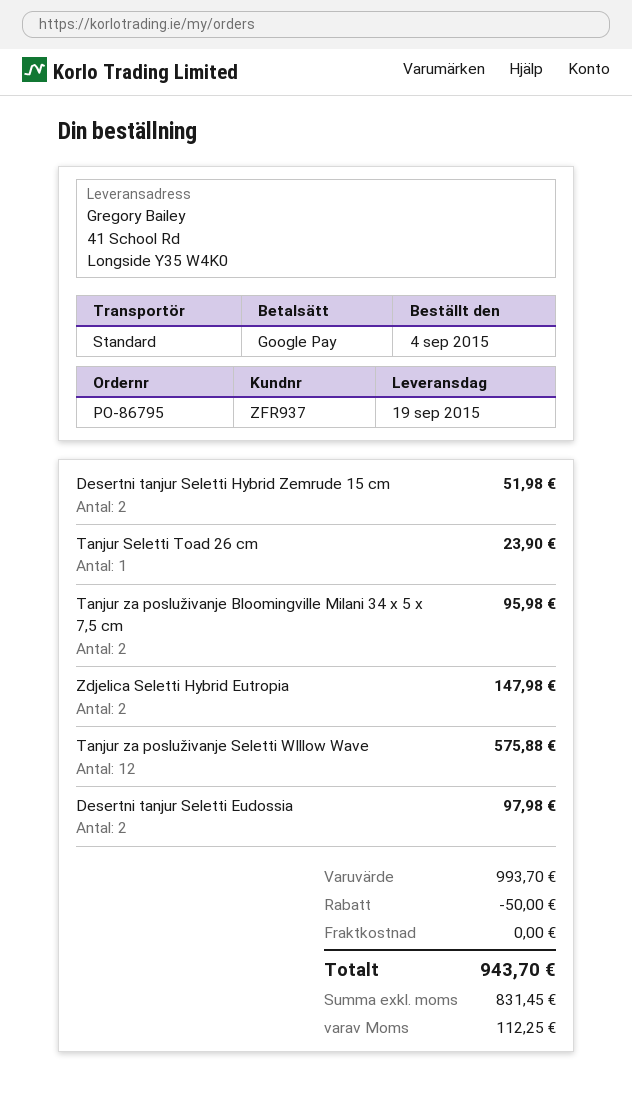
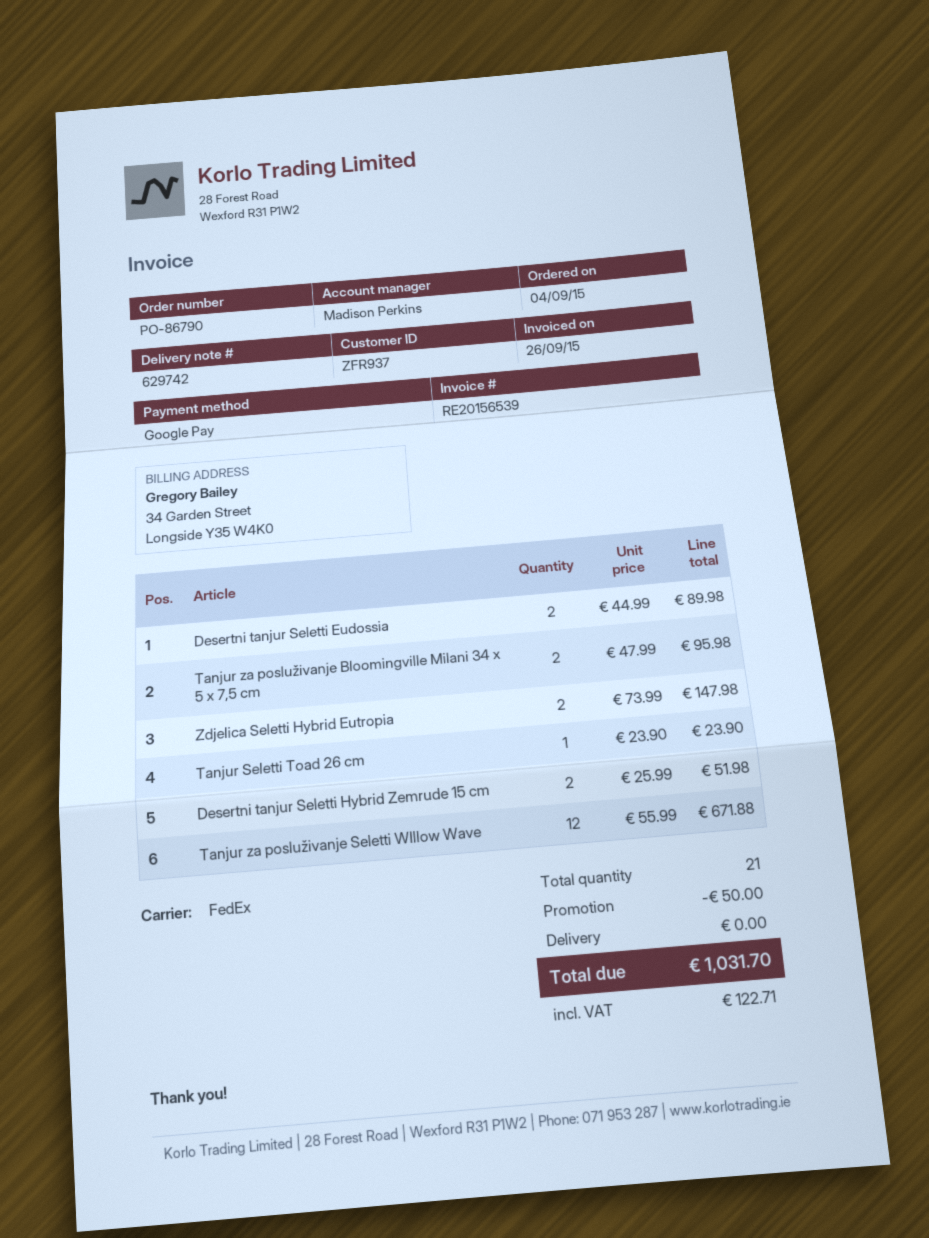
order number: PO-86795 -> PO-86790
shipping method: standard -> FedEx
Tanjur za posluživanje Seletti WIllow Wave: 12 for 575.88 -> 12 for 671.88
Desertni tanjur Seletti Eudossia: 2 for 97.98 -> 2 for 89.98
tax: 112.25 -> 122.71
total: 943.70 -> 1031.70

